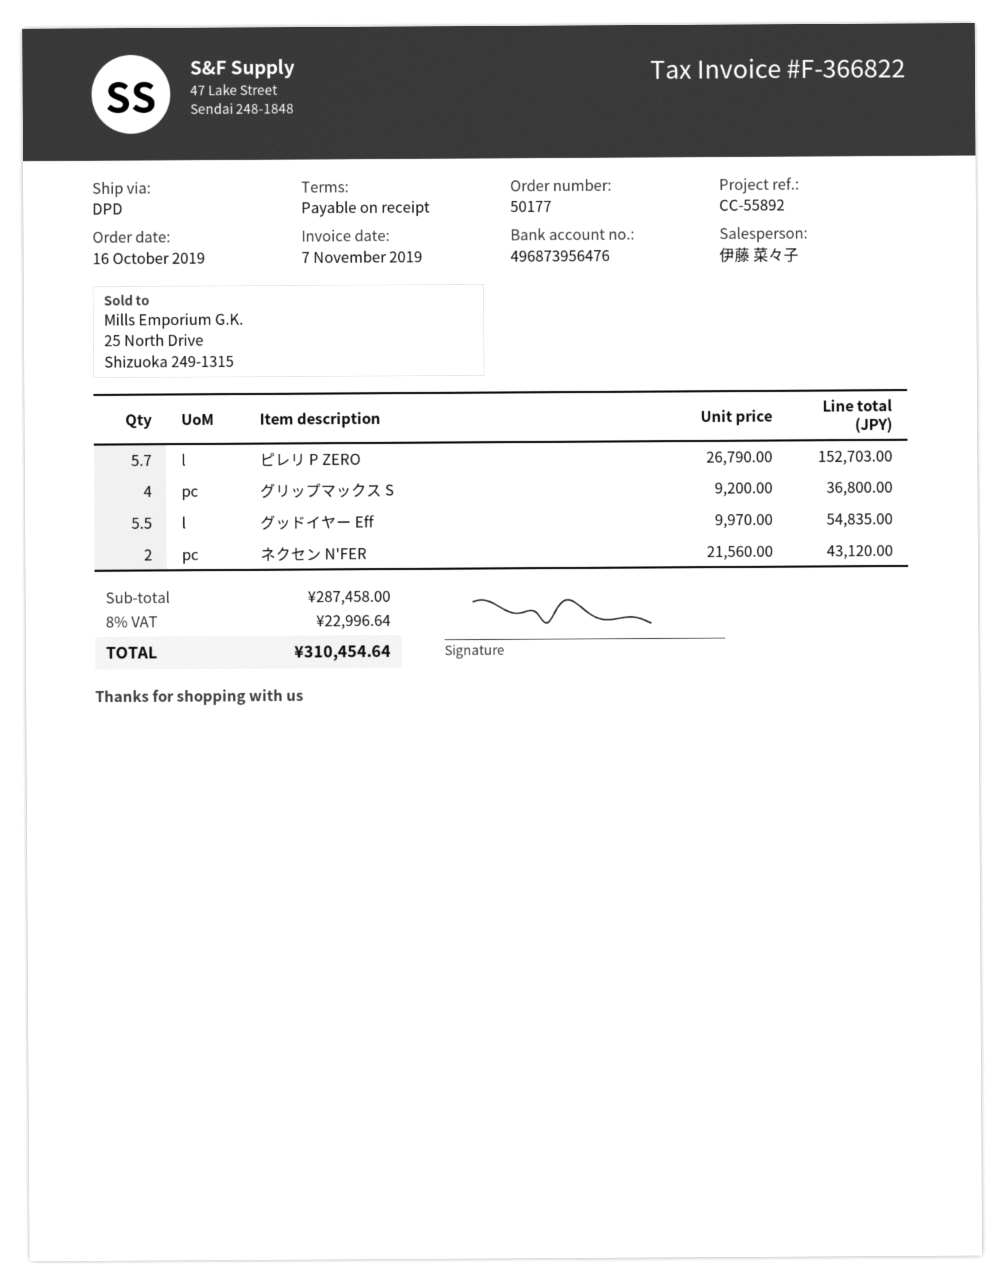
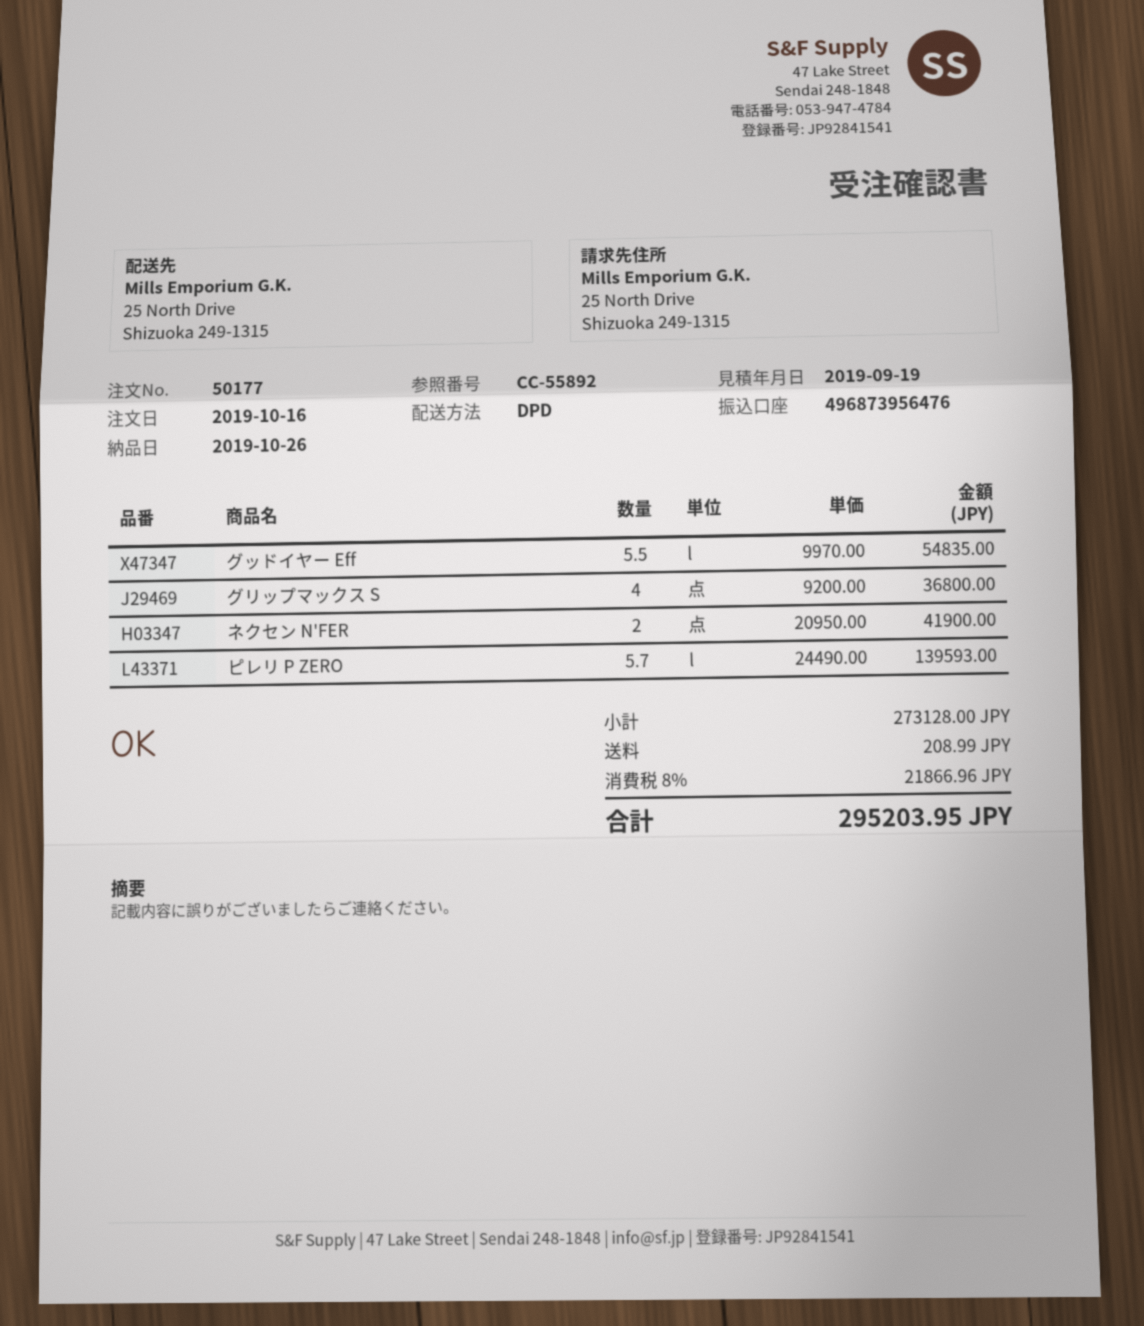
ピレリ P ZERO: 5.7 x 26790.00 = 152703.00 -> 5.7 x 24490.00 = 139593.00
ネクセン N'FER: 2 x 21560.00 = 43120.00 -> 2 x 20950.00 = 41900.00
subtotal: 287458.00 -> 273128.00
shipping: none -> 208.99
tax: 8% = 22996.64 -> 8% = 21866.96
total: 310454.64 -> 295203.95

